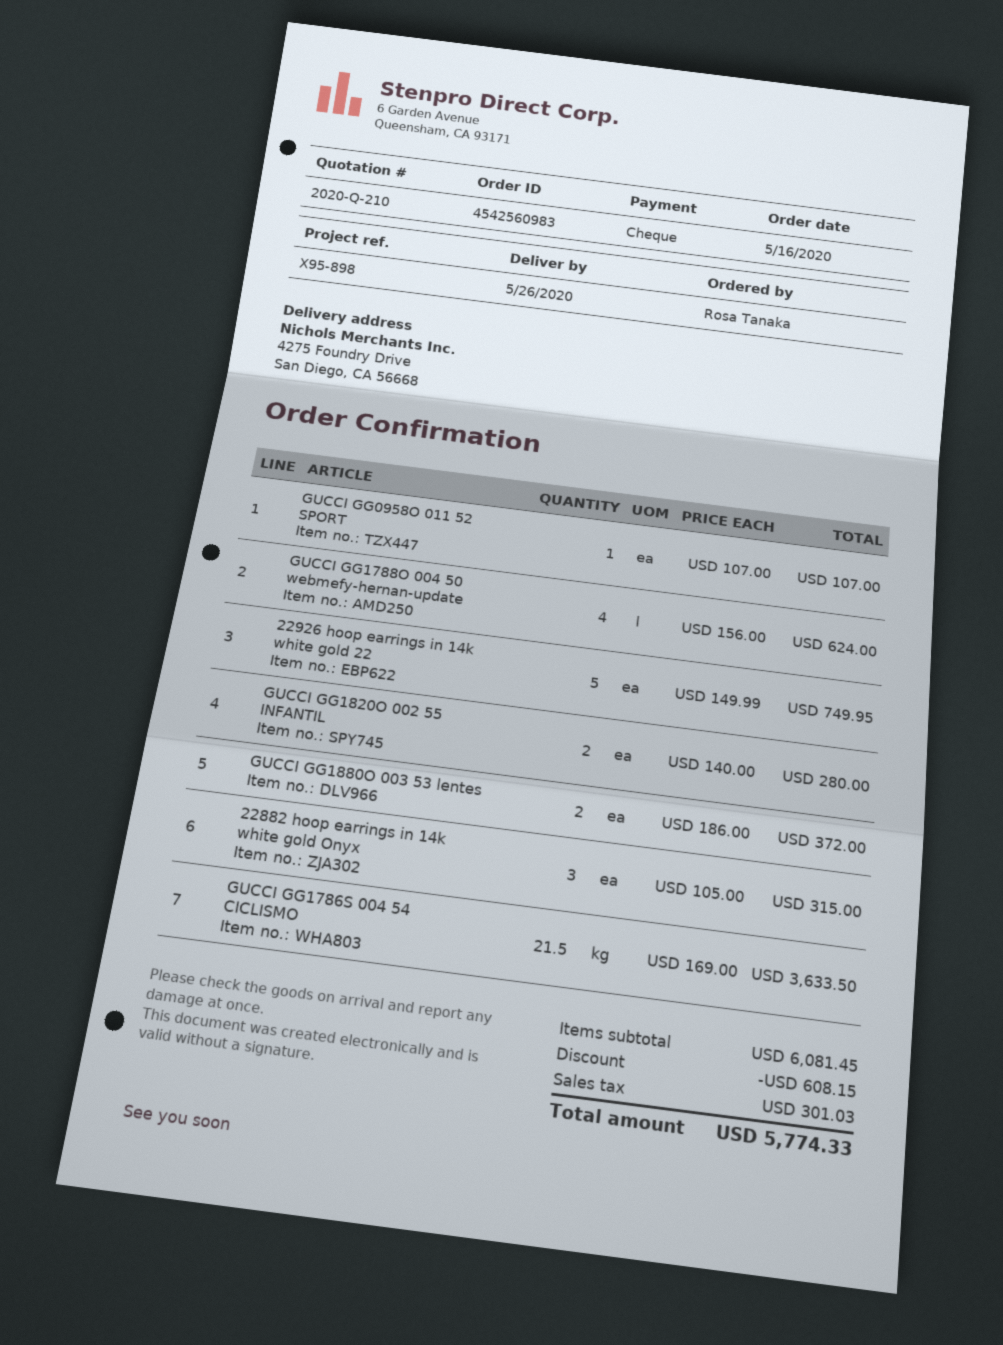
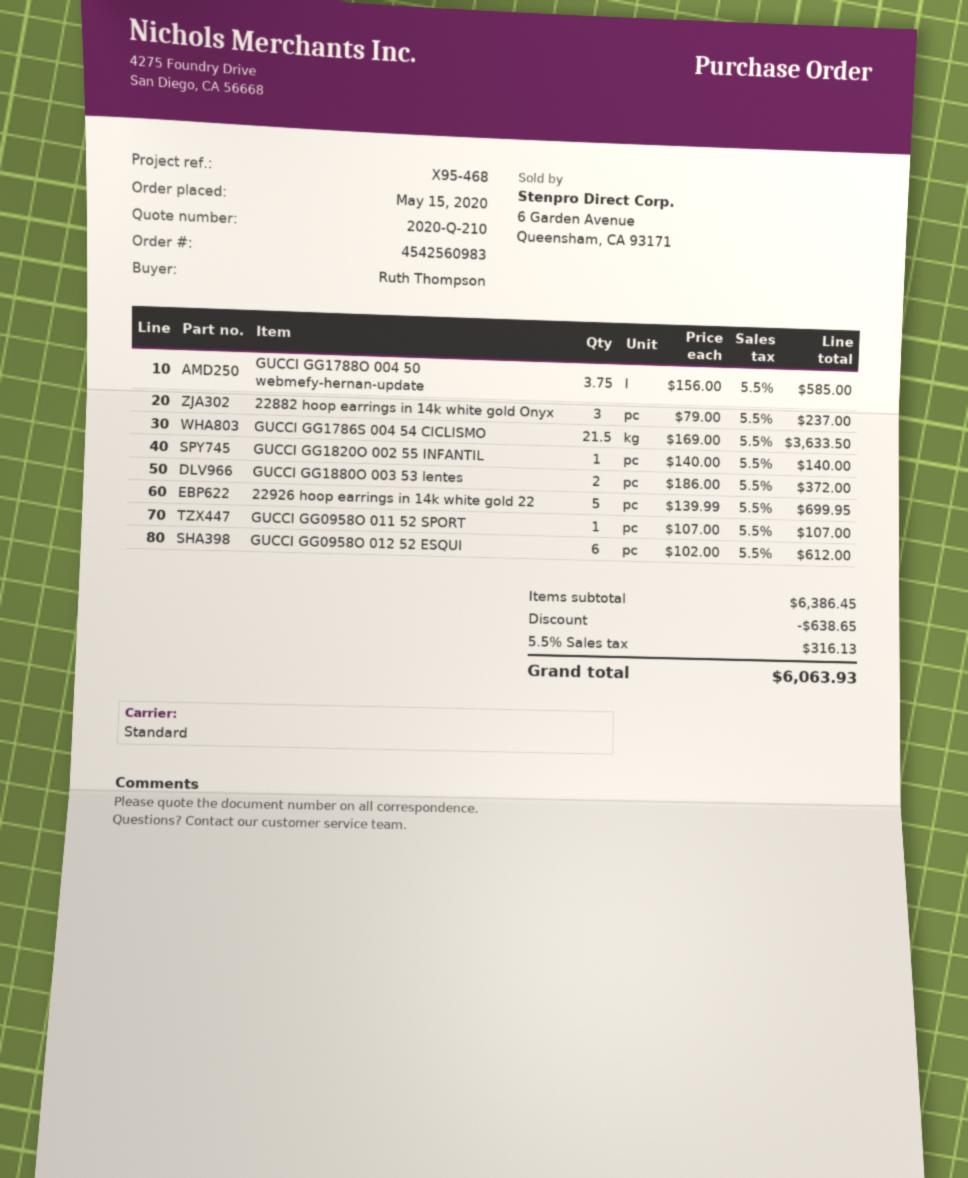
order date: 2020-05-16 -> 2020-05-15
reference: X95-898 -> X95-468
ordered by: Rosa Tanaka -> Ruth Thompson
GUCCI GG1788O 004 50 webmefy-hernan-update: 4 x 156.00 = 624.00 -> 3.75 x 156.00 = 585.00
22926 hoop earrings in 14k white gold 22: 5 x 149.99 = 749.95 -> 5 x 139.99 = 699.95
GUCCI GG1820O 002 55 INFANTIL: 2 x 140.00 = 280.00 -> 1 x 140.00 = 140.00
22882 hoop earrings in 14k white gold Onyx: 3 x 105.00 = 315.00 -> 3 x 79.00 = 237.00
GUCCI GG0958O 012 52 ESQUI: none -> 6 x 102.00 = 612.00
subtotal: 6081.45 -> 6386.45
discount: 608.15 -> 638.65
tax: 301.03 -> 316.13
total: 5774.33 -> 6063.93

